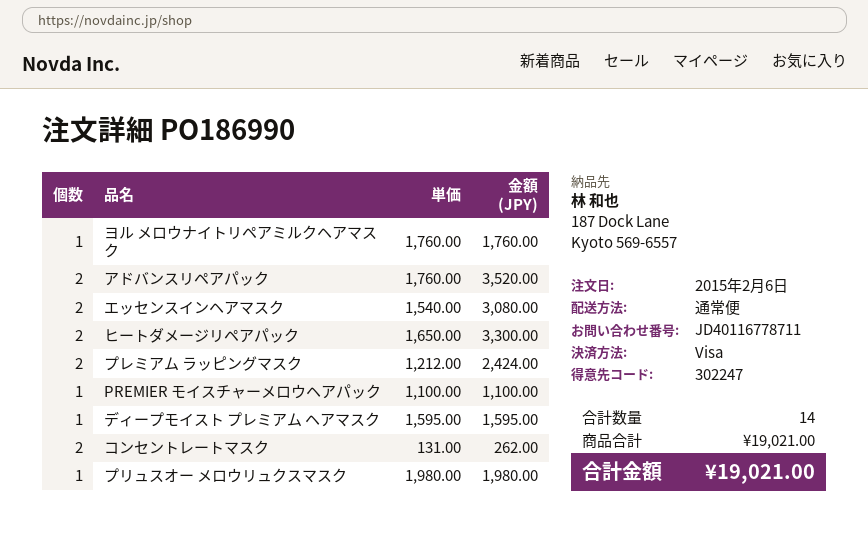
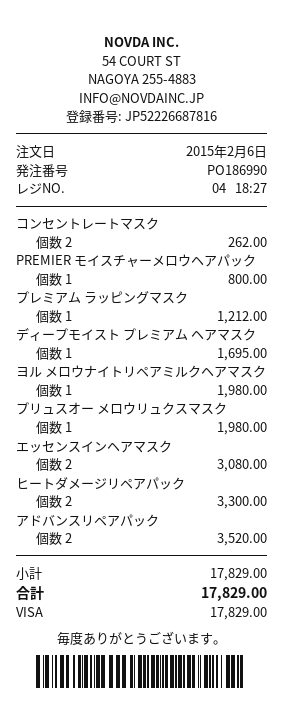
ヨル メロウナイトリペアミルクヘアマスク: 1 for 1760.00 -> 1 for 1980.00
プレミアム ラッピングマスク: 2 for 2424.00 -> 1 for 1212.00
PREMIER モイスチャーメロウヘアパック: 1 for 1100.00 -> 1 for 800.00
ディープモイスト プレミアム ヘアマスク: 1 for 1595.00 -> 1 for 1695.00
subtotal: 19021.00 -> 17829.00
total: 19021.00 -> 17829.00

